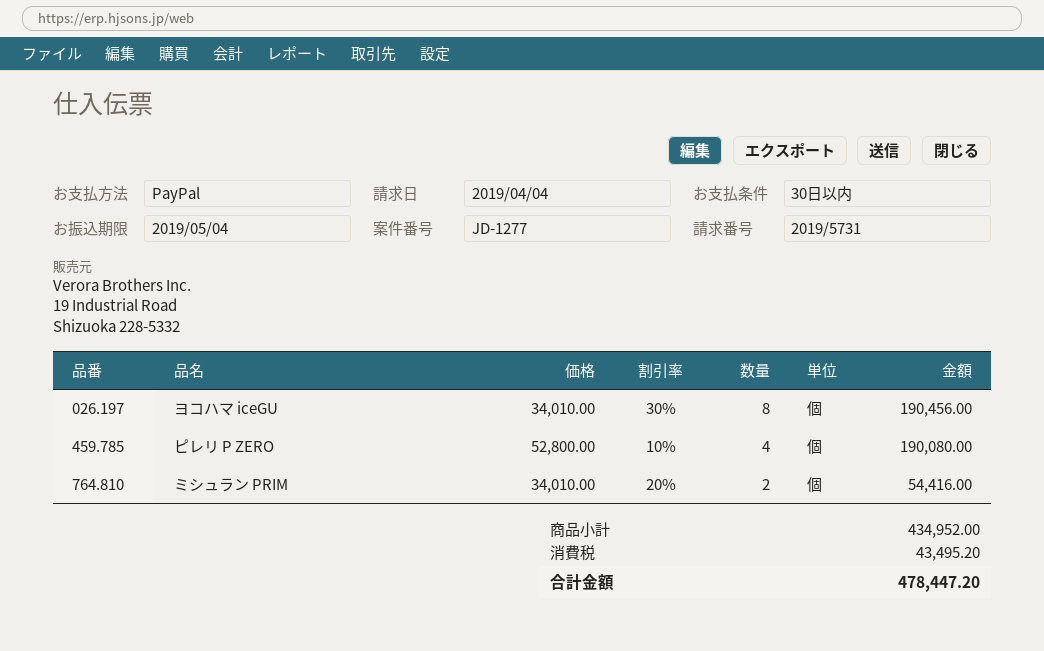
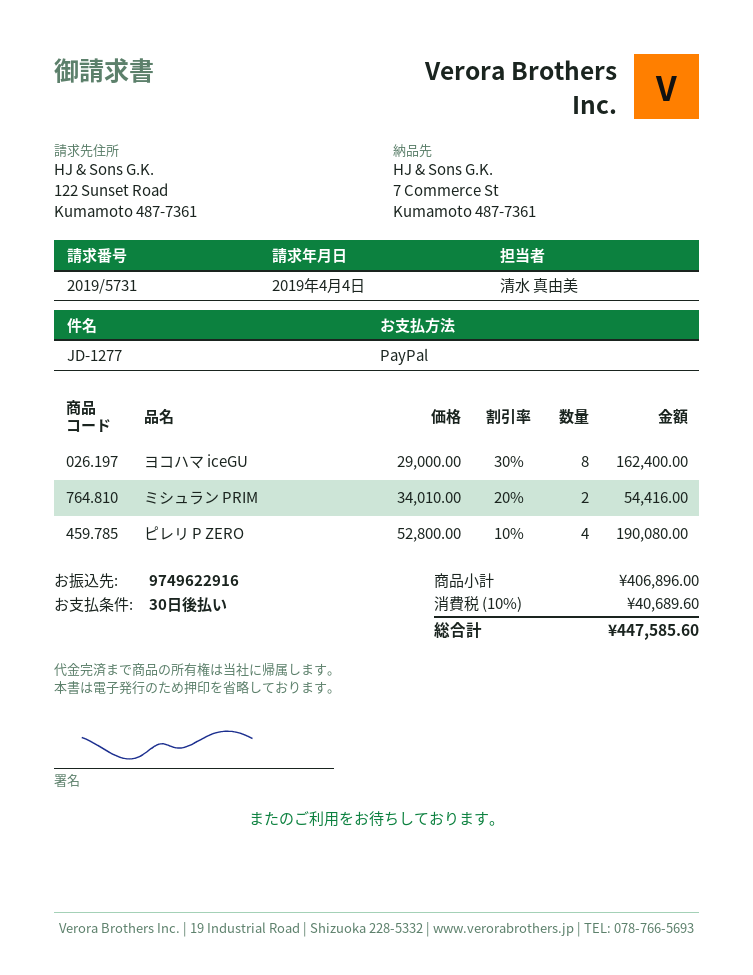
ヨコハマ iceGU: 8 x 34010.00 - 30% = 190456.00 -> 8 x 29000.00 - 30% = 162400.00
subtotal: 434952.00 -> 406896.00
tax: 43495.20 -> 40689.60
total: 478447.20 -> 447585.60

